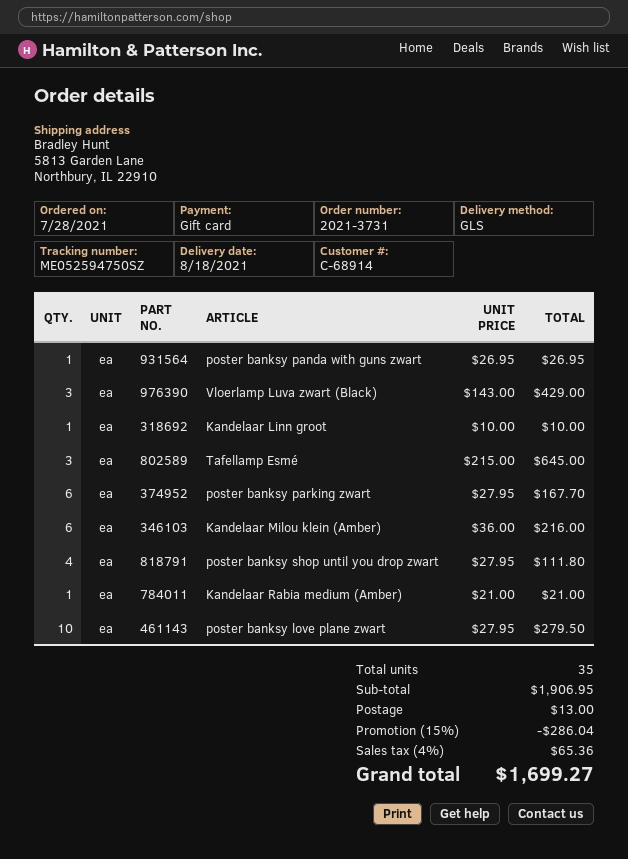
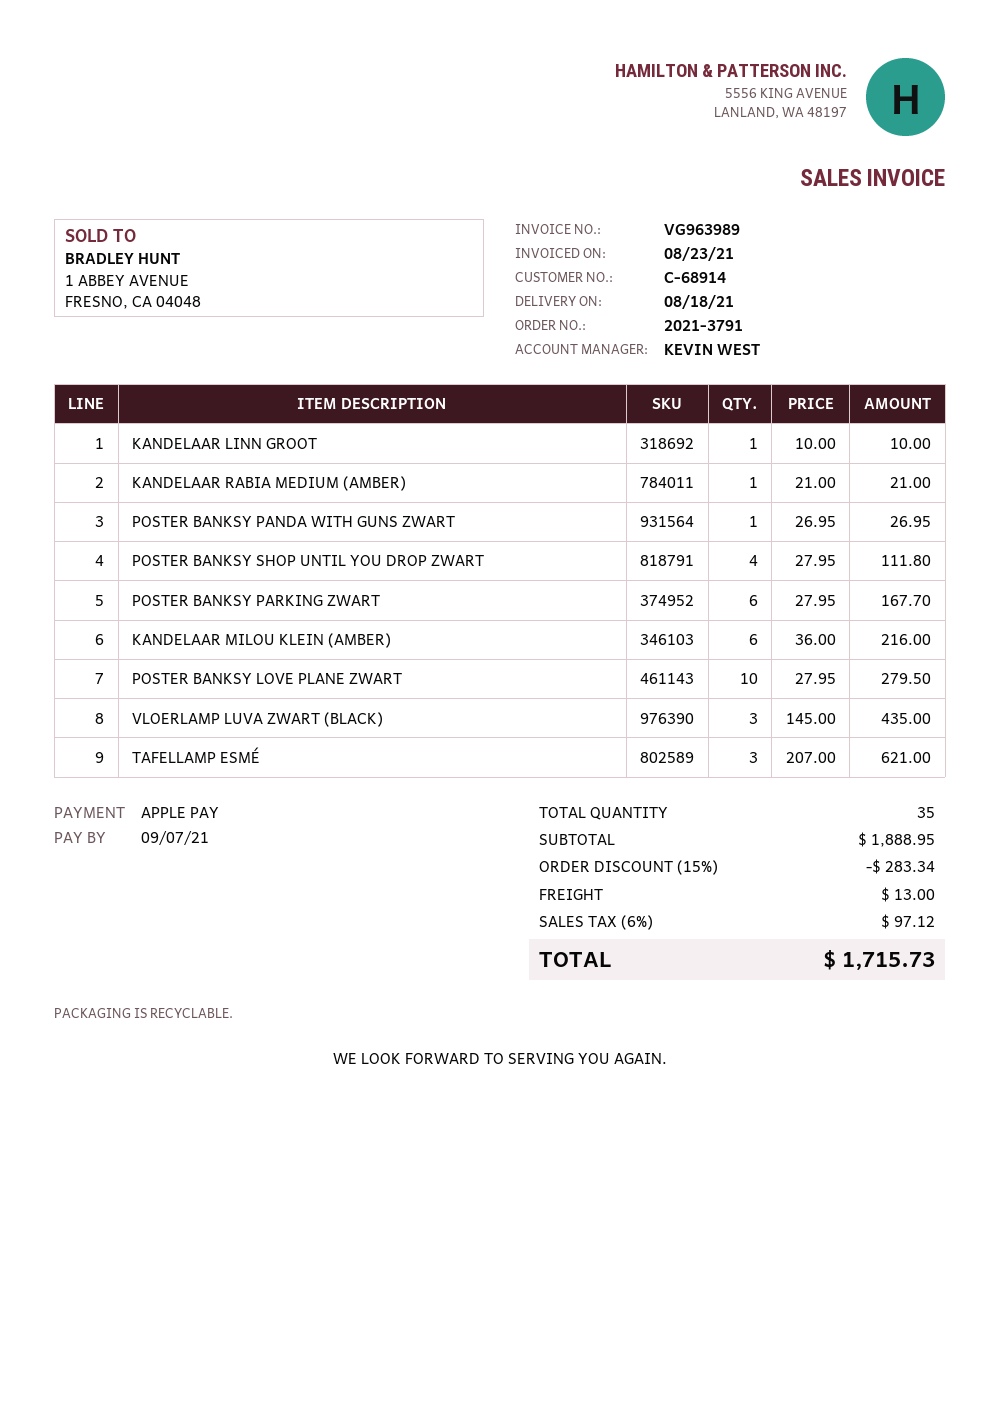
order number: 2021-3731 -> 2021-3791
payment method: gift card -> Apple Pay
Vloerlamp Luva zwart (Black): 3 x 143.00 = 429.00 -> 3 x 145.00 = 435.00
Tafellamp Esmé: 3 x 215.00 = 645.00 -> 3 x 207.00 = 621.00
subtotal: 1906.95 -> 1888.95
discount: 15% = 286.04 -> 15% = 283.34
tax: 4% = 65.36 -> 6% = 97.12
total: 1699.27 -> 1715.73

